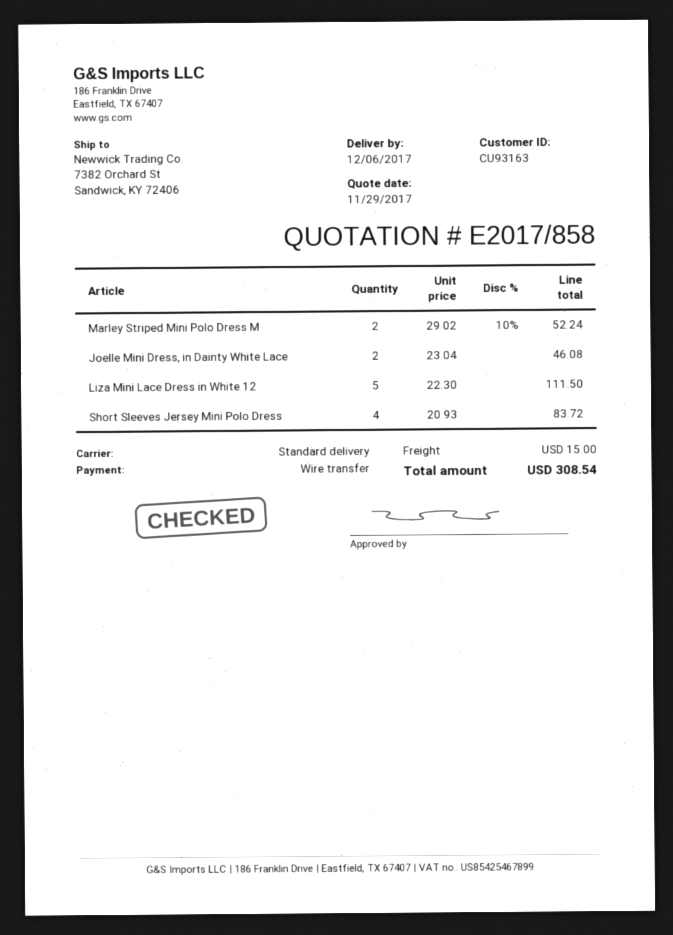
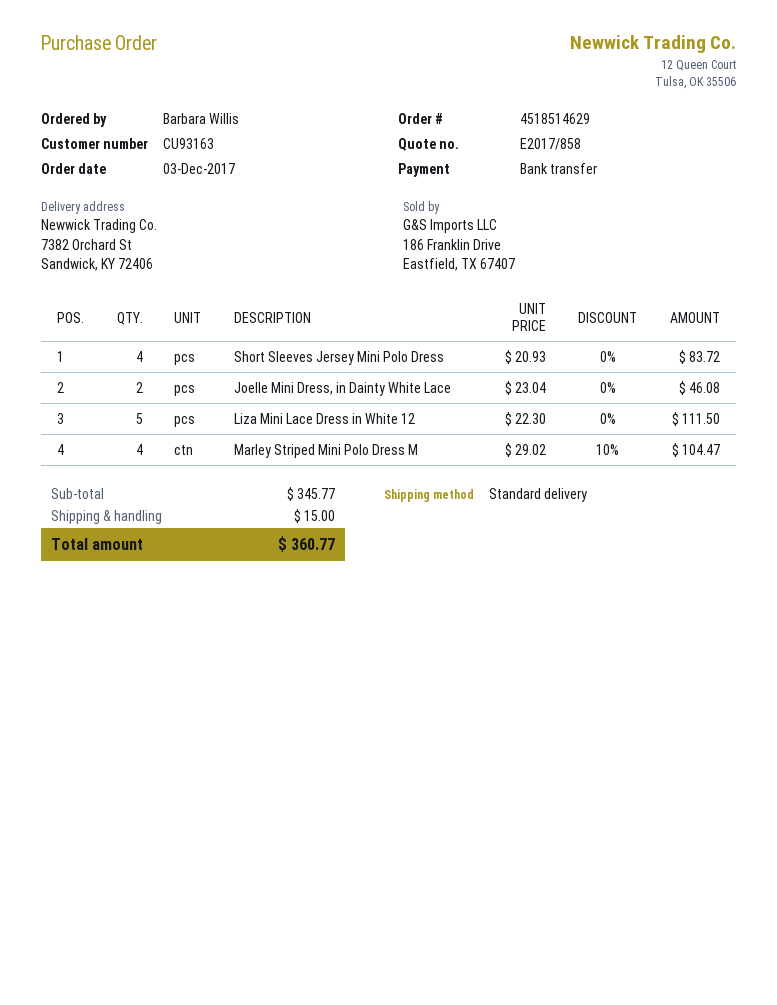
Marley Striped Mini Polo Dress M: 2 x 29.02 - 10% = 52.24 -> 4 x 29.02 - 10% = 104.47
total: 308.54 -> 360.77

